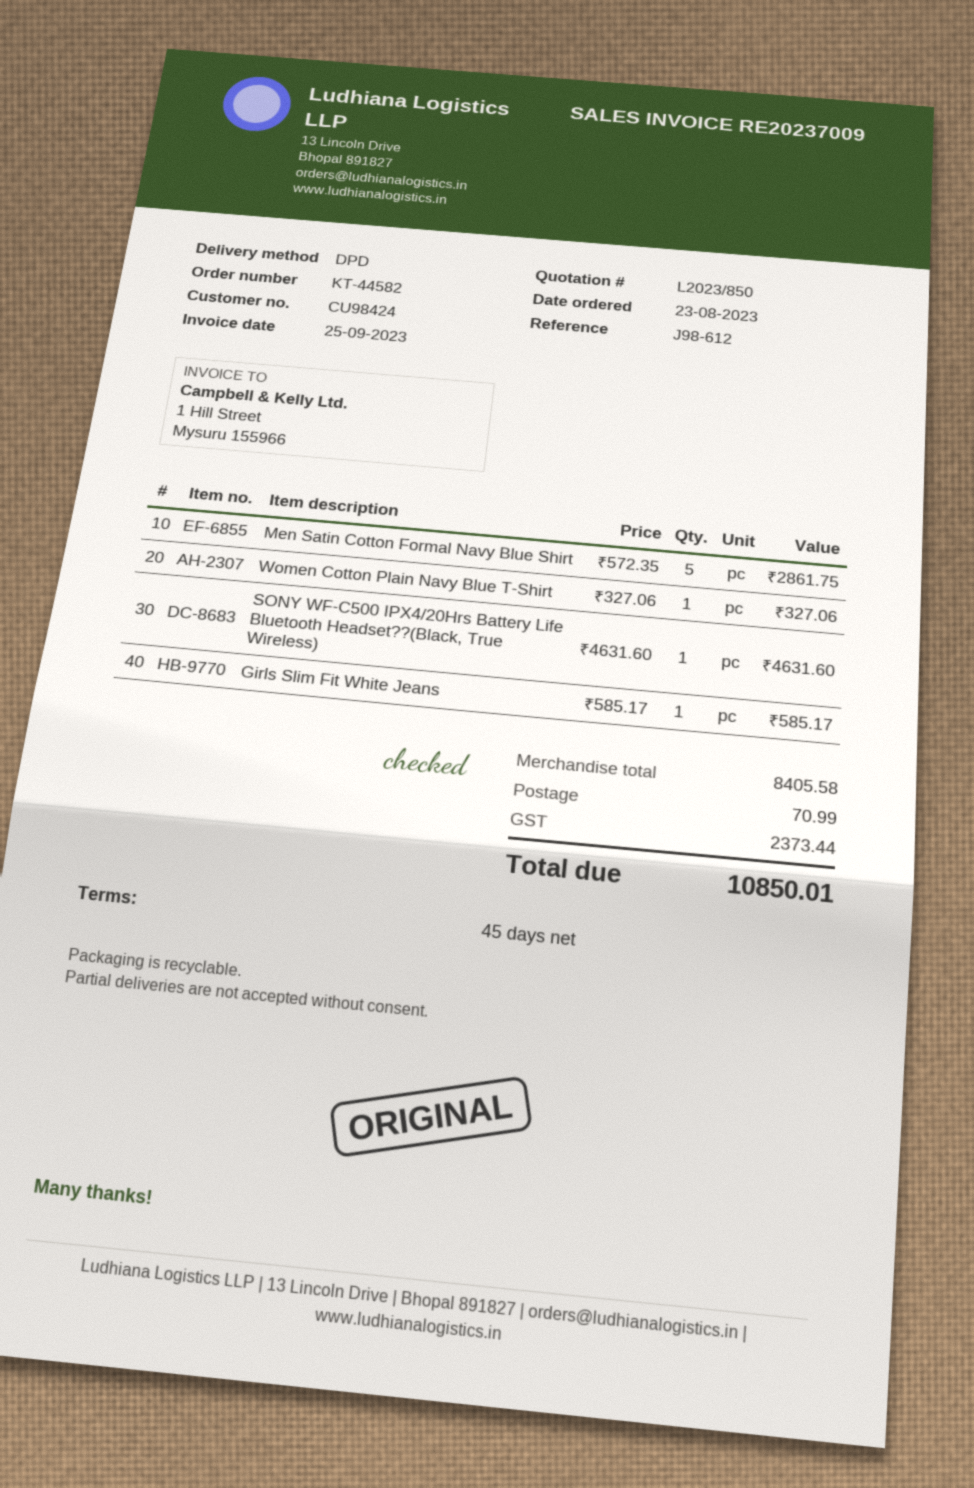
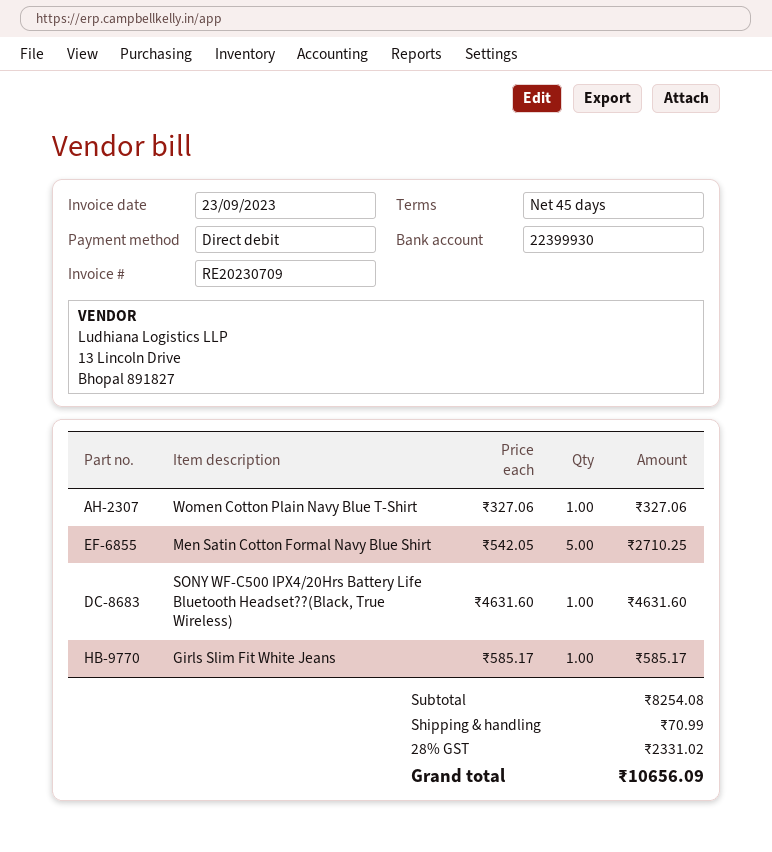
invoice number: RE20237009 -> RE20230709
invoice date: 2023-09-25 -> 2023-09-23
Men Satin Cotton Formal Navy Blue Shirt: 5 x 572.35 = 2861.75 -> 5 x 542.05 = 2710.25
subtotal: 8405.58 -> 8254.08
tax: 2373.44 -> 2331.02
total: 10850.01 -> 10656.09

